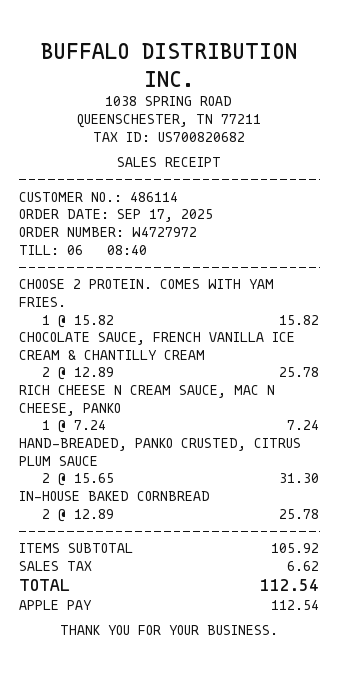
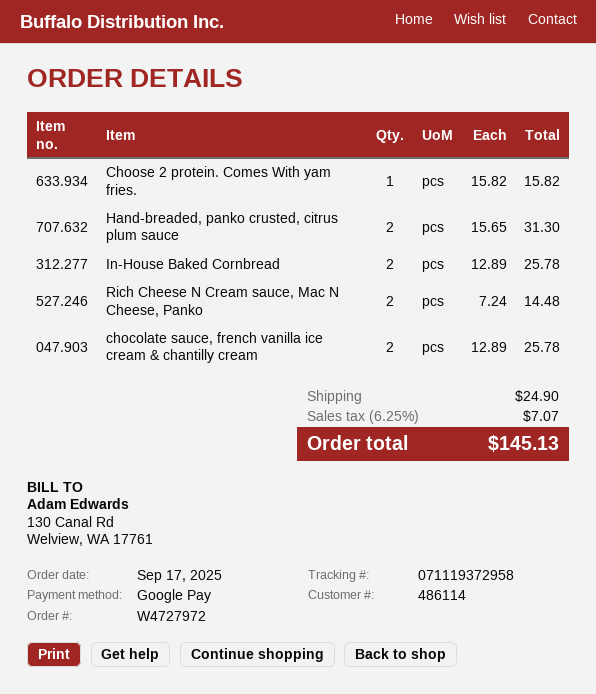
payment method: Apple Pay -> Google Pay
RICH CHEESE N CREAM SAUCE, MAC N CHEESE, PANKO: 1 x 7.24 = 7.24 -> 2 x 7.24 = 14.48
shipping: none -> 24.90
tax: 6.62 -> 7.07
total: 112.54 -> 145.13

